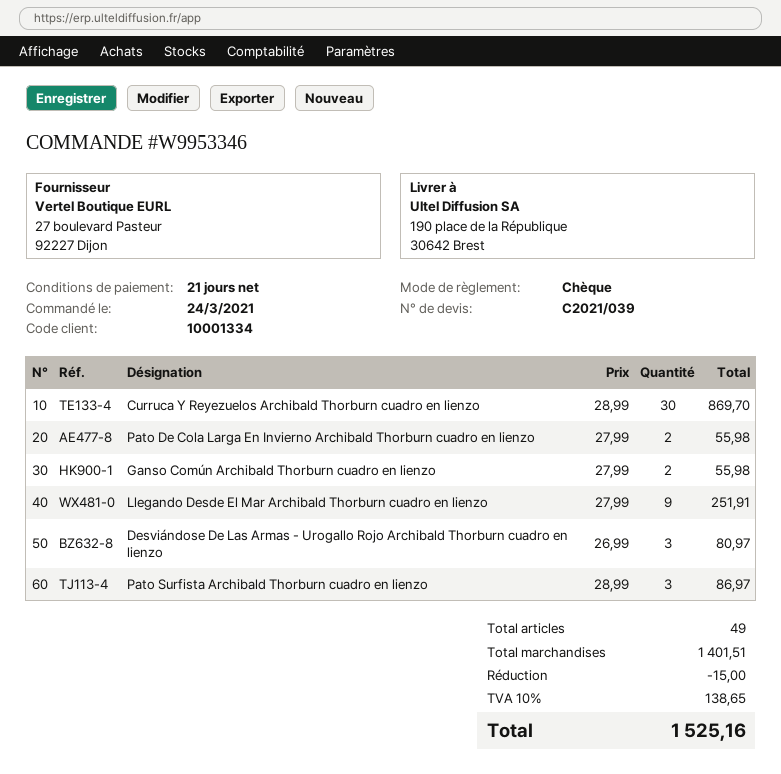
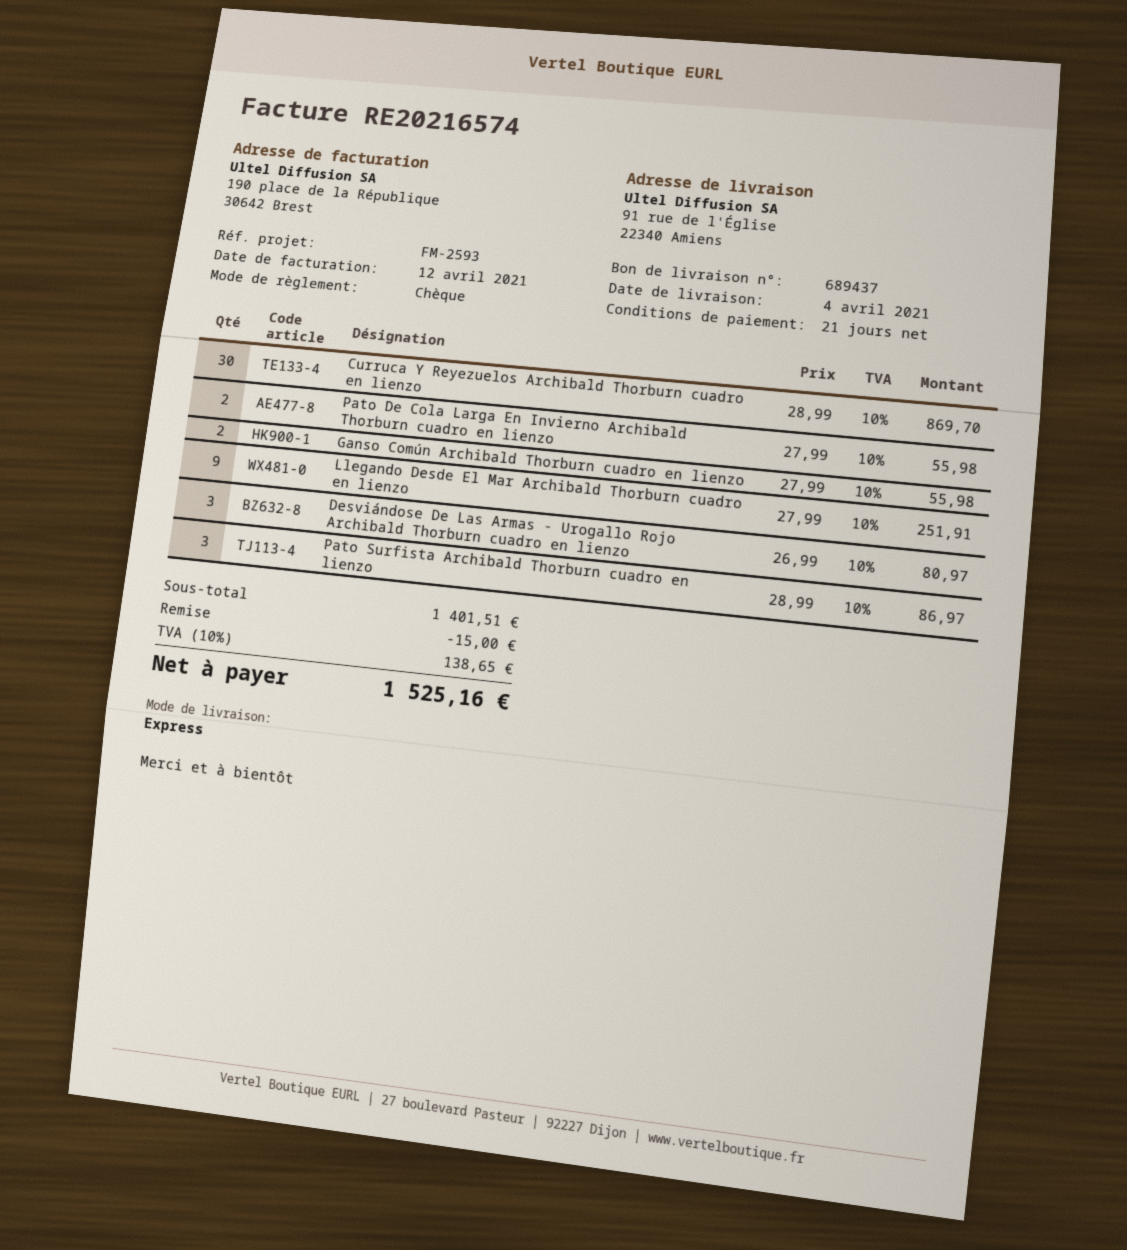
ship to: 190 place de la République, 30642 Brest -> 91 rue de l'Église, 22340 Amiens

